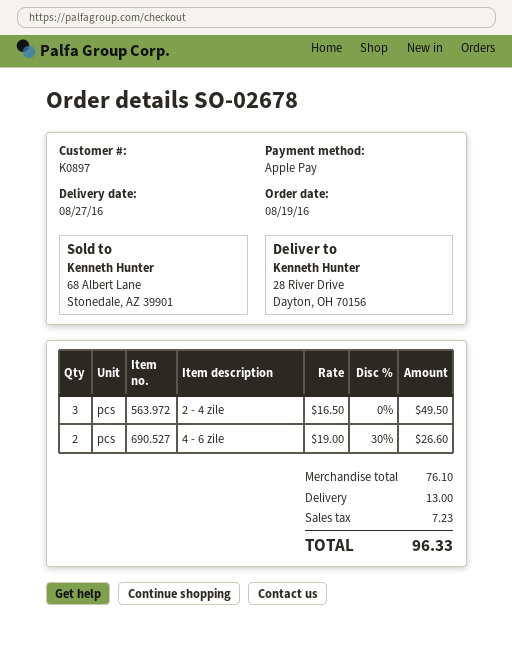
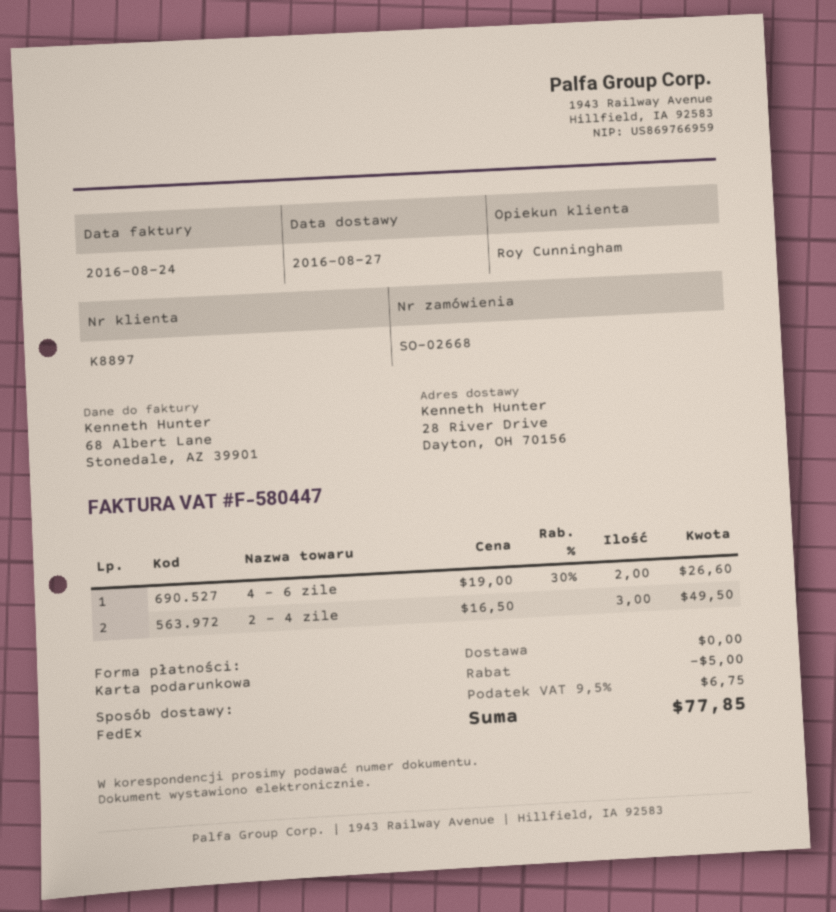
order number: SO-02678 -> SO-02668
customer number: K0897 -> K8897
payment method: Apple Pay -> gift card
discount: none -> 5.00
shipping: 13.00 -> 0.00
tax: 7.23 -> 6.75
total: 96.33 -> 77.85

